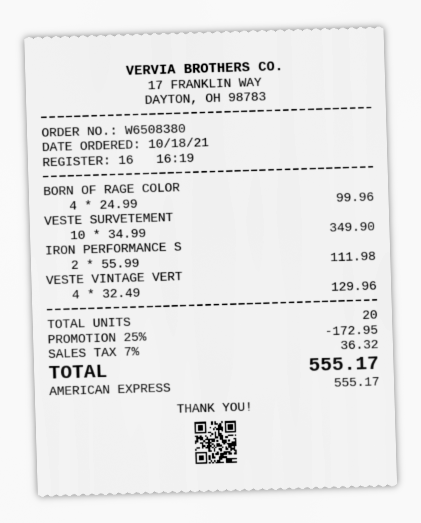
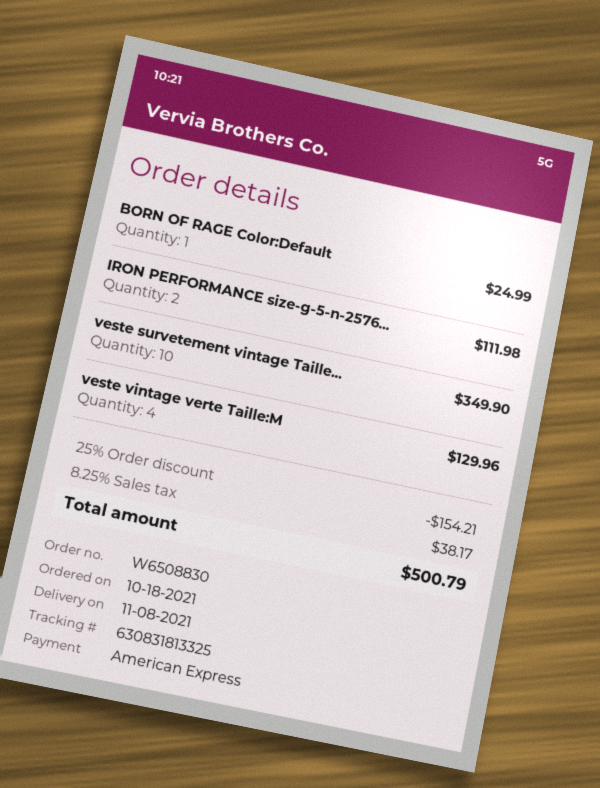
order number: W6508380 -> W6508830
BORN OF RAGE COLOR: 4 for 99.96 -> 1 for 24.99
discount: 25% = 172.95 -> 25% = 154.21
tax: 7% = 36.32 -> 8.25% = 38.17
total: 555.17 -> 500.79

